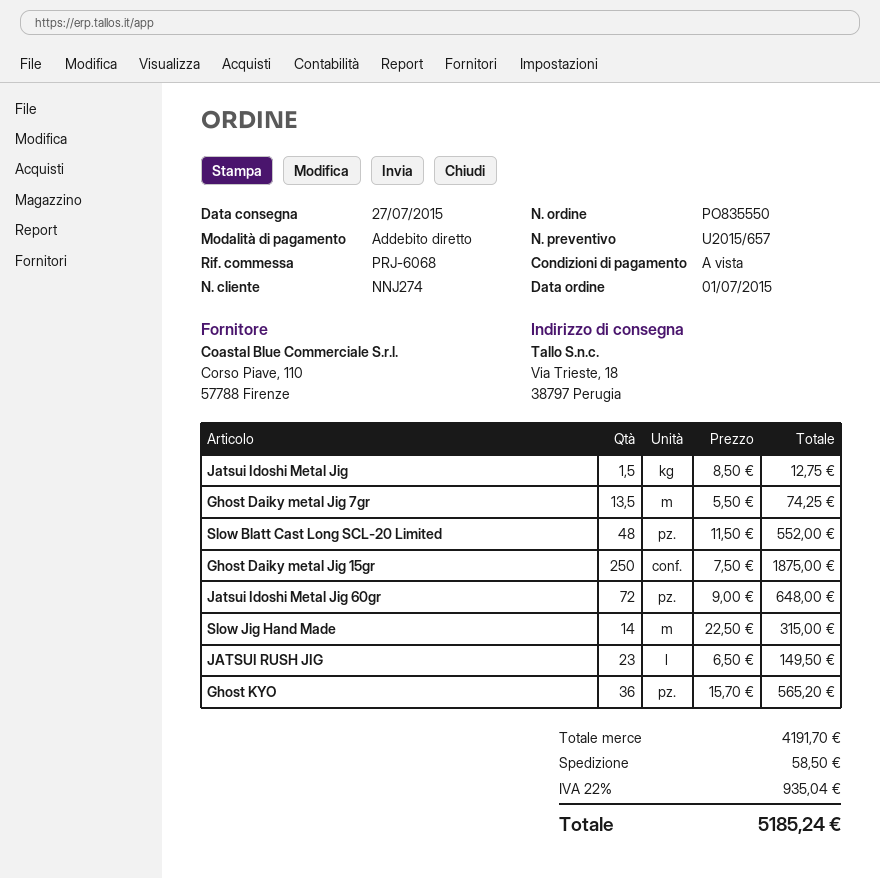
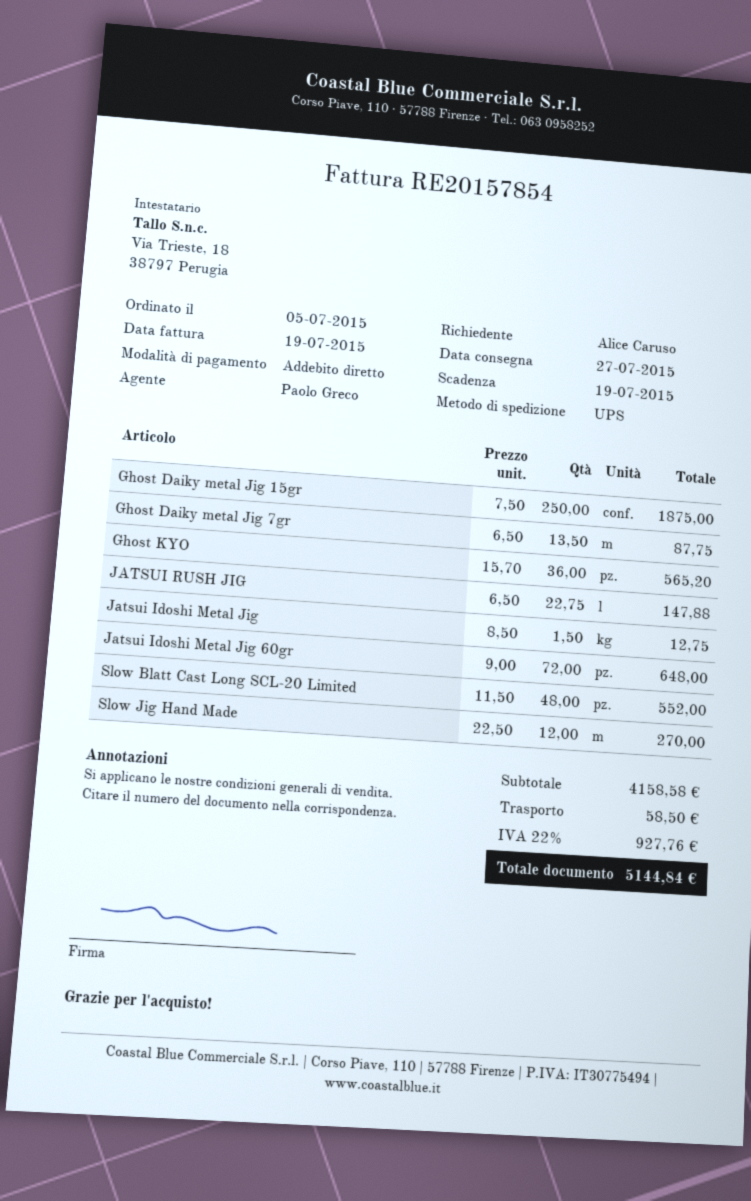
order date: 2015-07-01 -> 2015-07-05
Ghost Daiky metal Jig 7gr: 13.5 x 5.50 = 74.25 -> 13.5 x 6.50 = 87.75
Slow Jig Hand Made: 14 x 22.50 = 315.00 -> 12 x 22.50 = 270.00
JATSUI RUSH JIG: 23 x 6.50 = 149.50 -> 22.75 x 6.50 = 147.88
subtotal: 4191.70 -> 4158.58
tax: 22% = 935.04 -> 22% = 927.76
total: 5185.24 -> 5144.84

